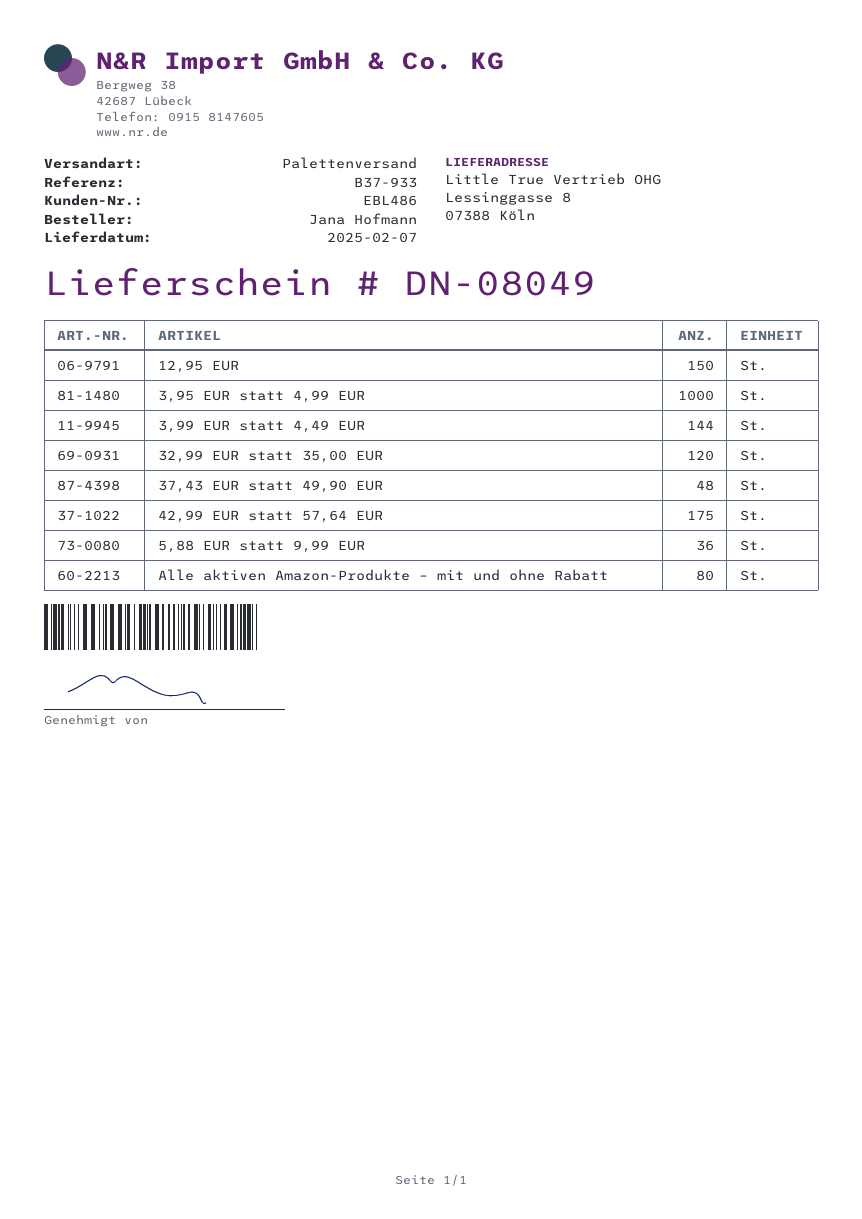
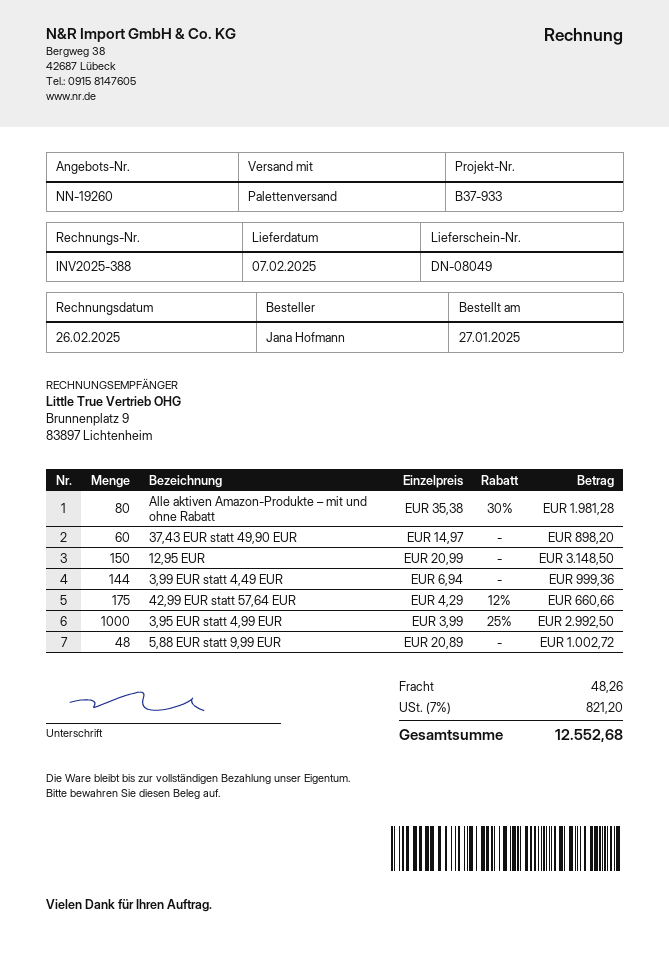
32,99 EUR statt 35,00 EUR: 120 -> none
37,43 EUR statt 49,90 EUR: 48 -> 60
5,88 EUR statt 9,99 EUR: 36 -> 48

